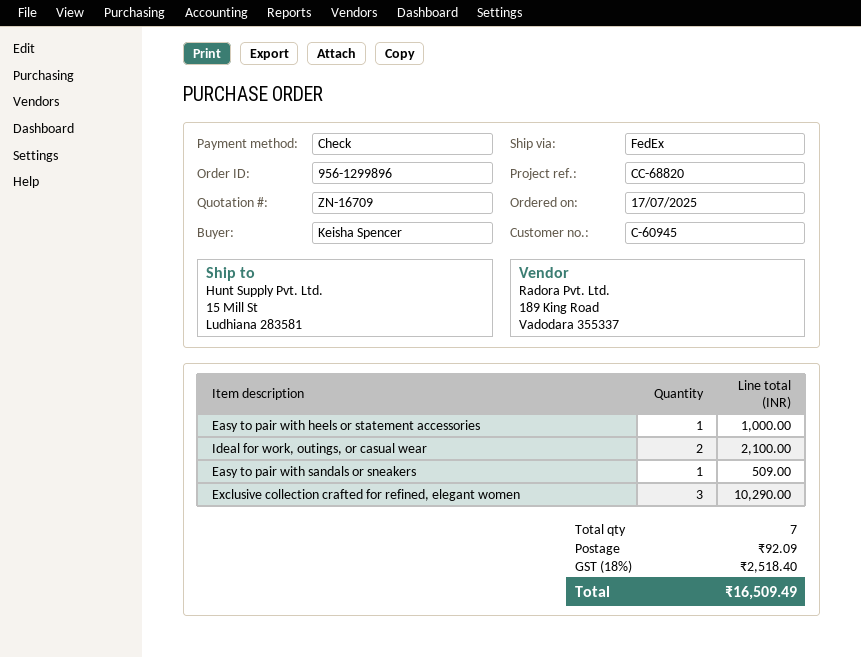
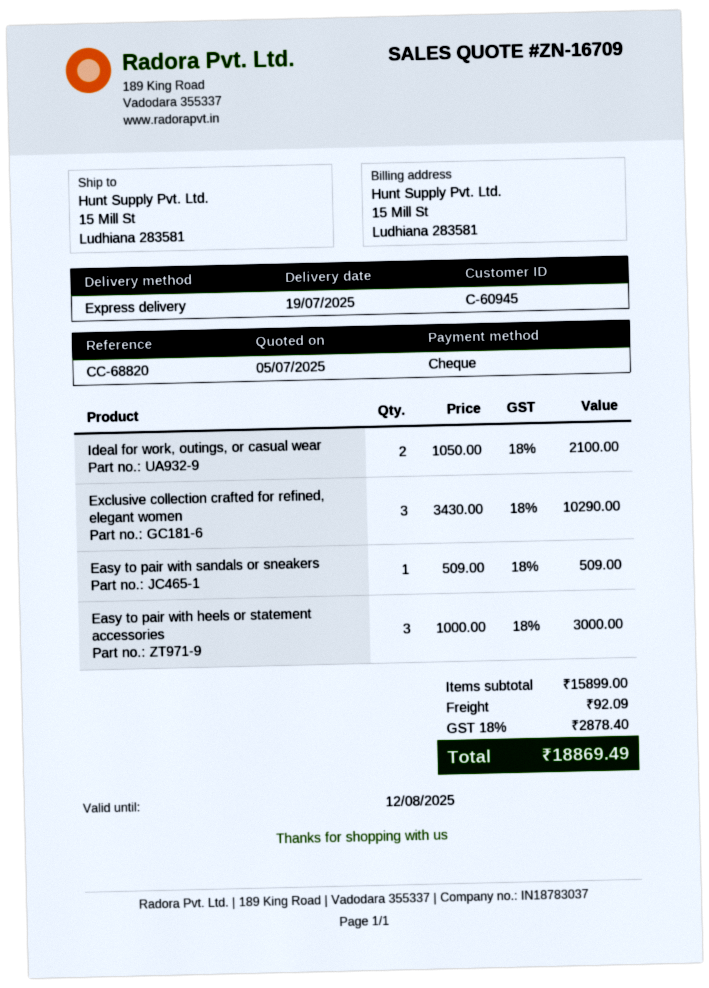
shipping method: FedEx -> express
Easy to pair with heels or statement accessories: 1 for 1000.00 -> 3 for 3000.00
tax: 18% = 2518.40 -> 18% = 2878.40
total: 16509.49 -> 18869.49

